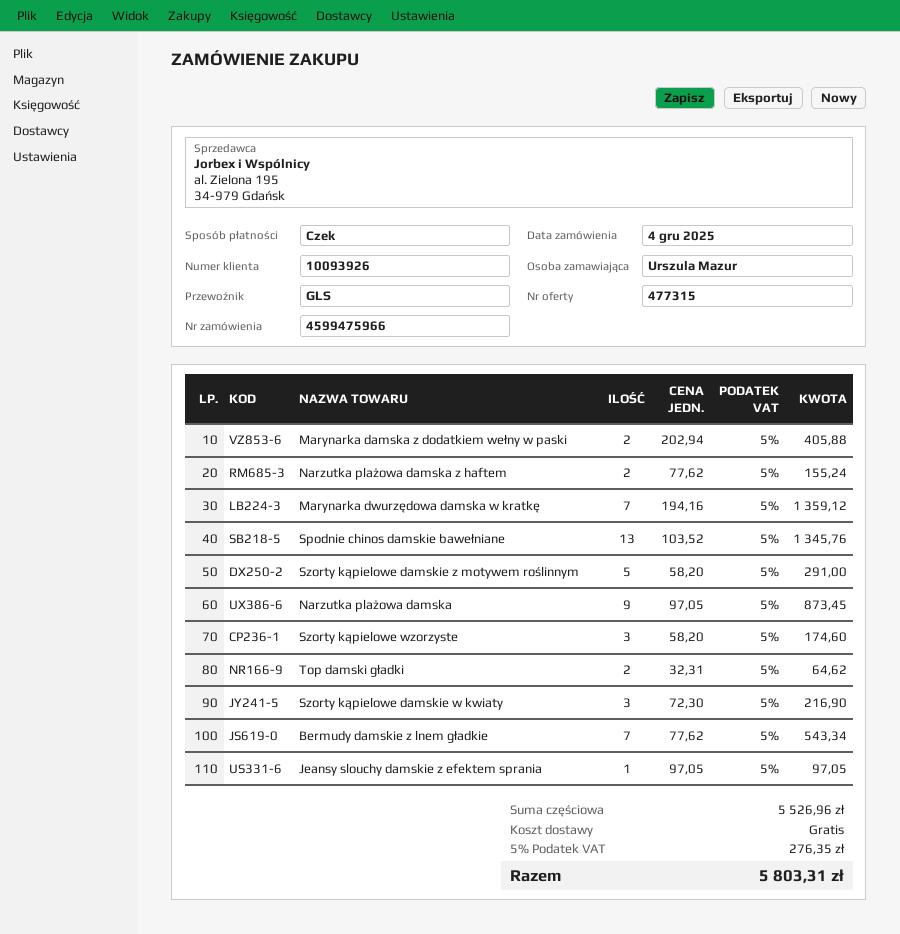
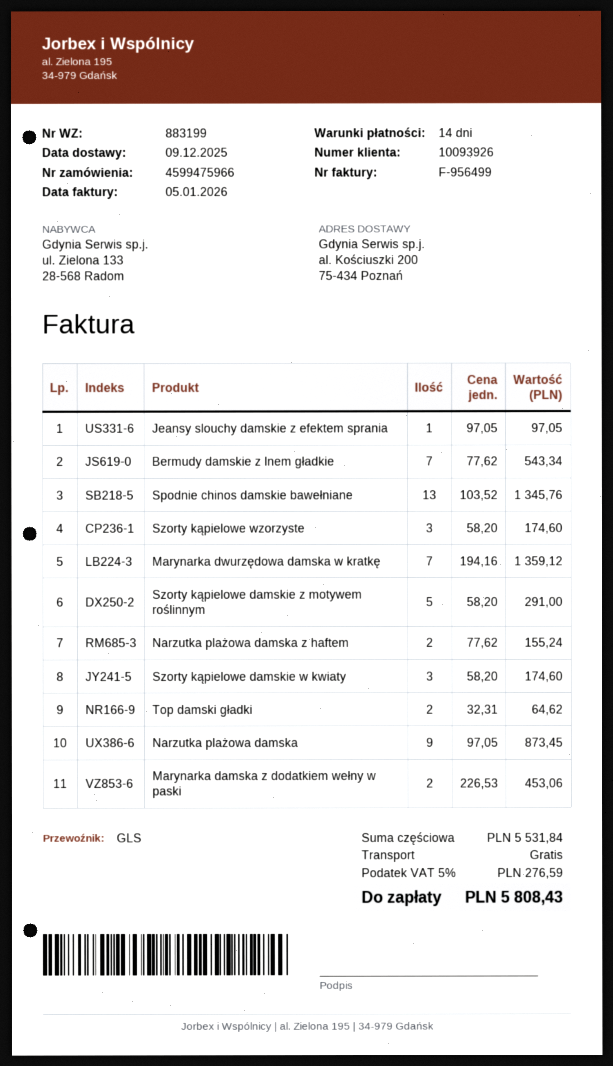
Marynarka damska z dodatkiem wełny w paski: 2 x 202.94 = 405.88 -> 2 x 226.53 = 453.06
Szorty kąpielowe damskie w kwiaty: 3 x 72.30 = 216.90 -> 3 x 58.20 = 174.60
subtotal: 5526.96 -> 5531.84
tax: 5% = 276.35 -> 5% = 276.59
total: 5803.31 -> 5808.43

